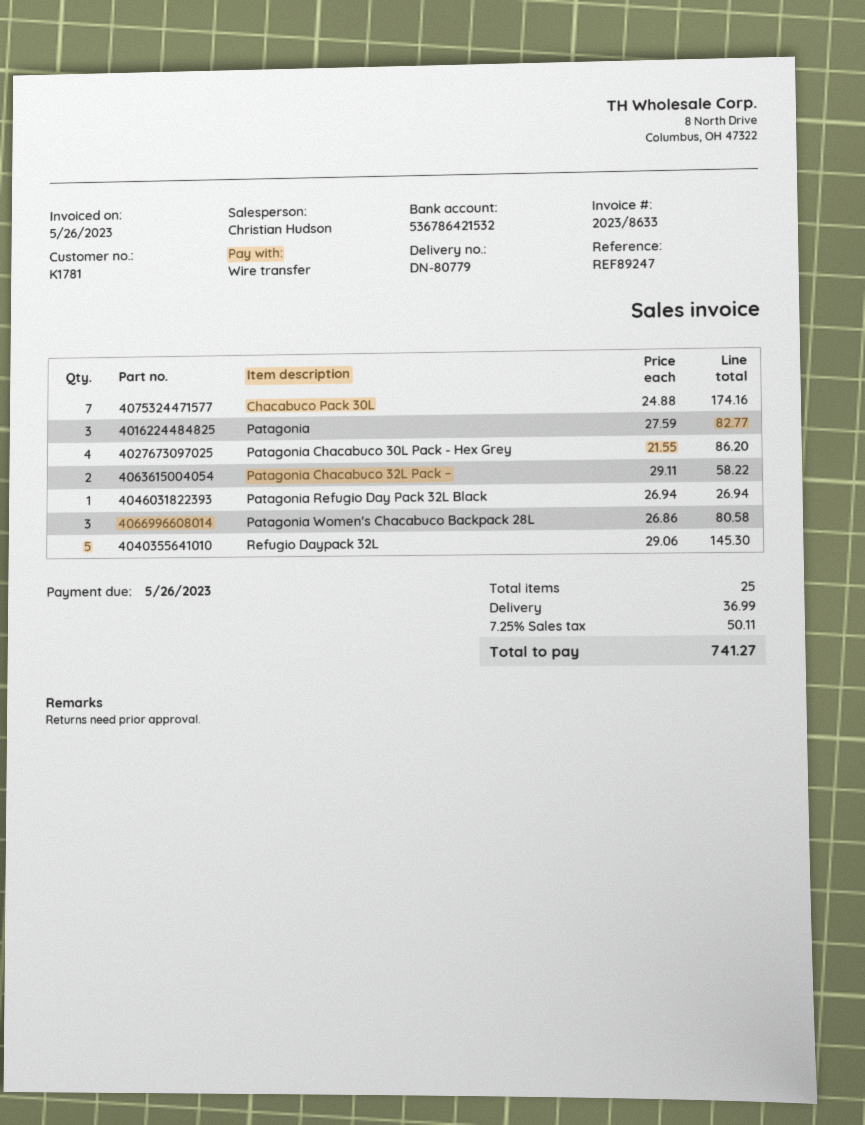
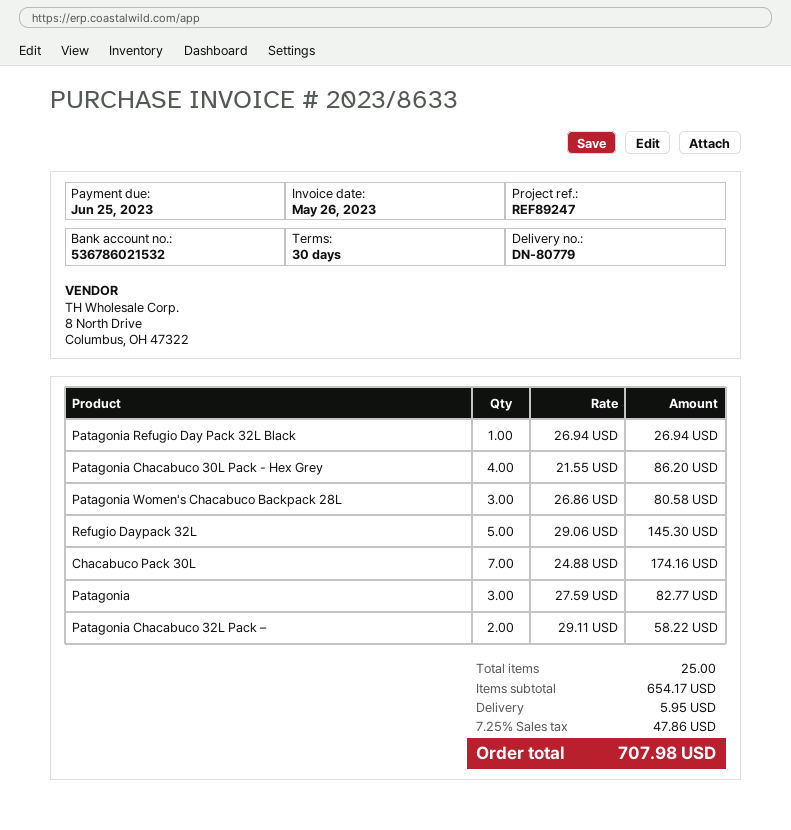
due date: 2023-05-26 -> 2023-06-25
bank account: 536786421532 -> 536786021532
shipping: 36.99 -> 5.95
tax: 7.25% = 50.11 -> 7.25% = 47.86
total: 741.27 -> 707.98

